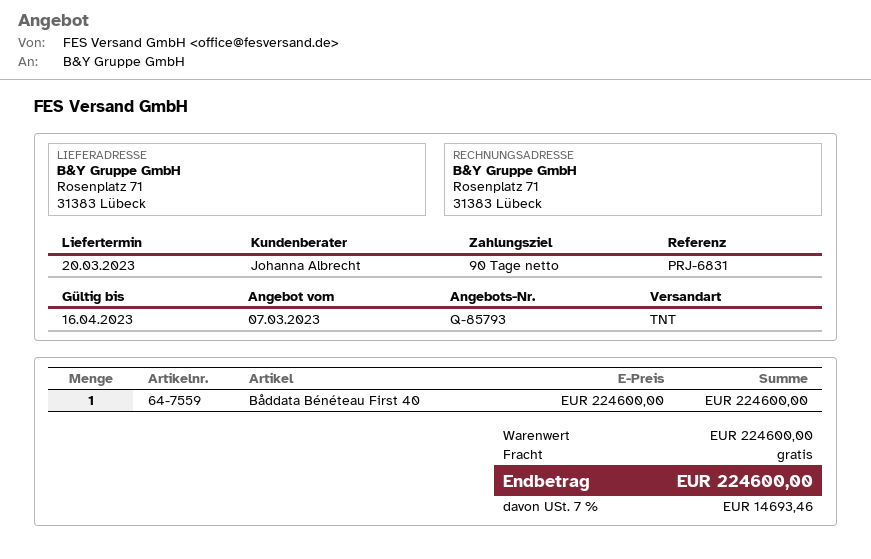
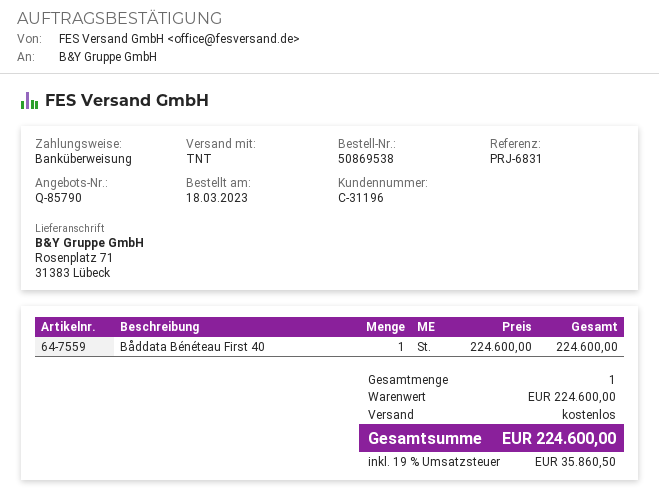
quote number: Q-85793 -> Q-85790
tax: 7% = 14693.46 -> 19% = 35860.50

